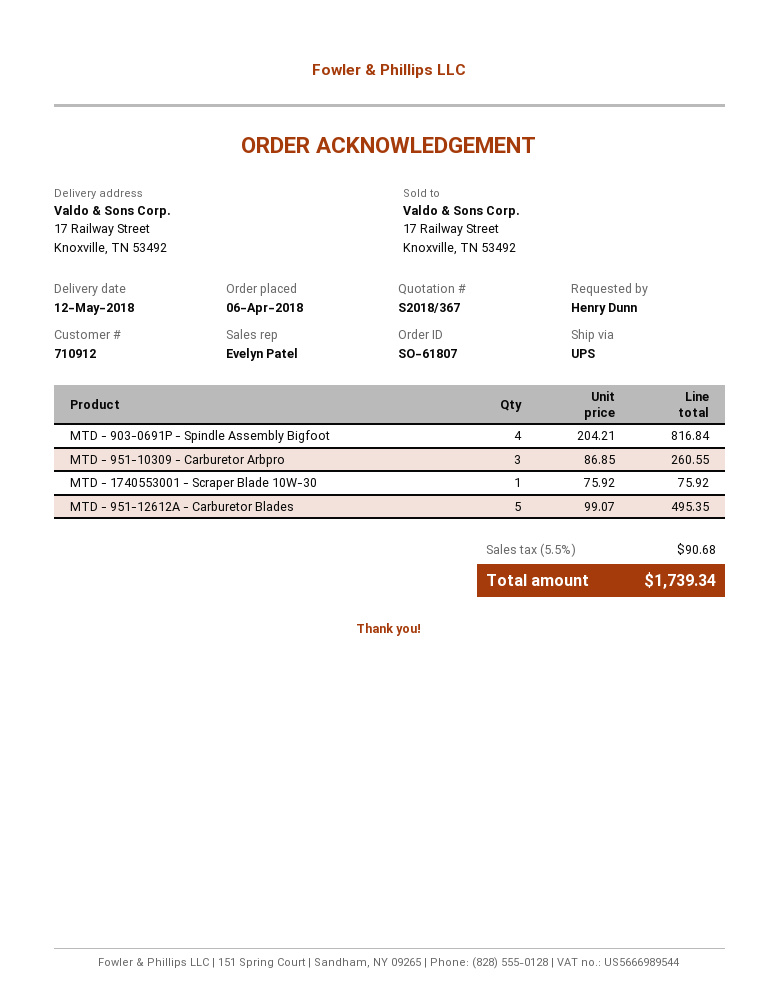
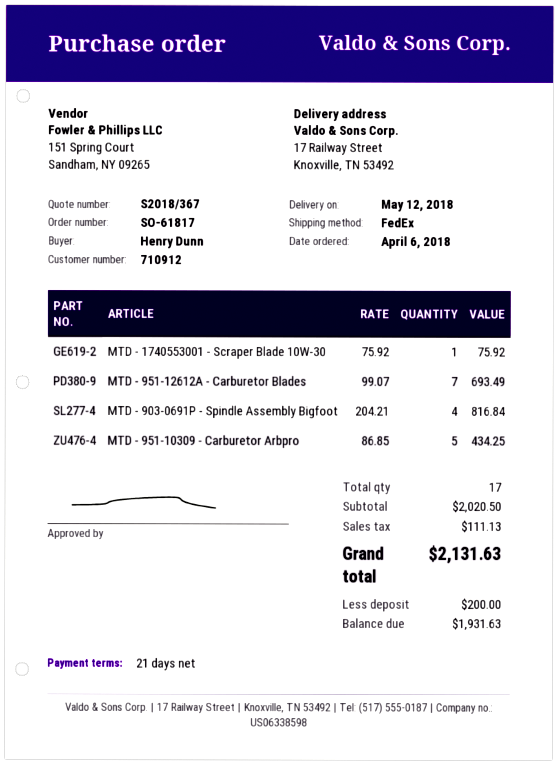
order number: SO-61807 -> SO-61817
shipping method: UPS -> FedEx
MTD - 951-10309 - Carburetor Arbpro: 3 x 86.85 = 260.55 -> 5 x 86.85 = 434.25
MTD - 951-12612A - Carburetor Blades: 5 x 99.07 = 495.35 -> 7 x 99.07 = 693.49
tax: 90.68 -> 111.13
total: 1739.34 -> 2131.63

